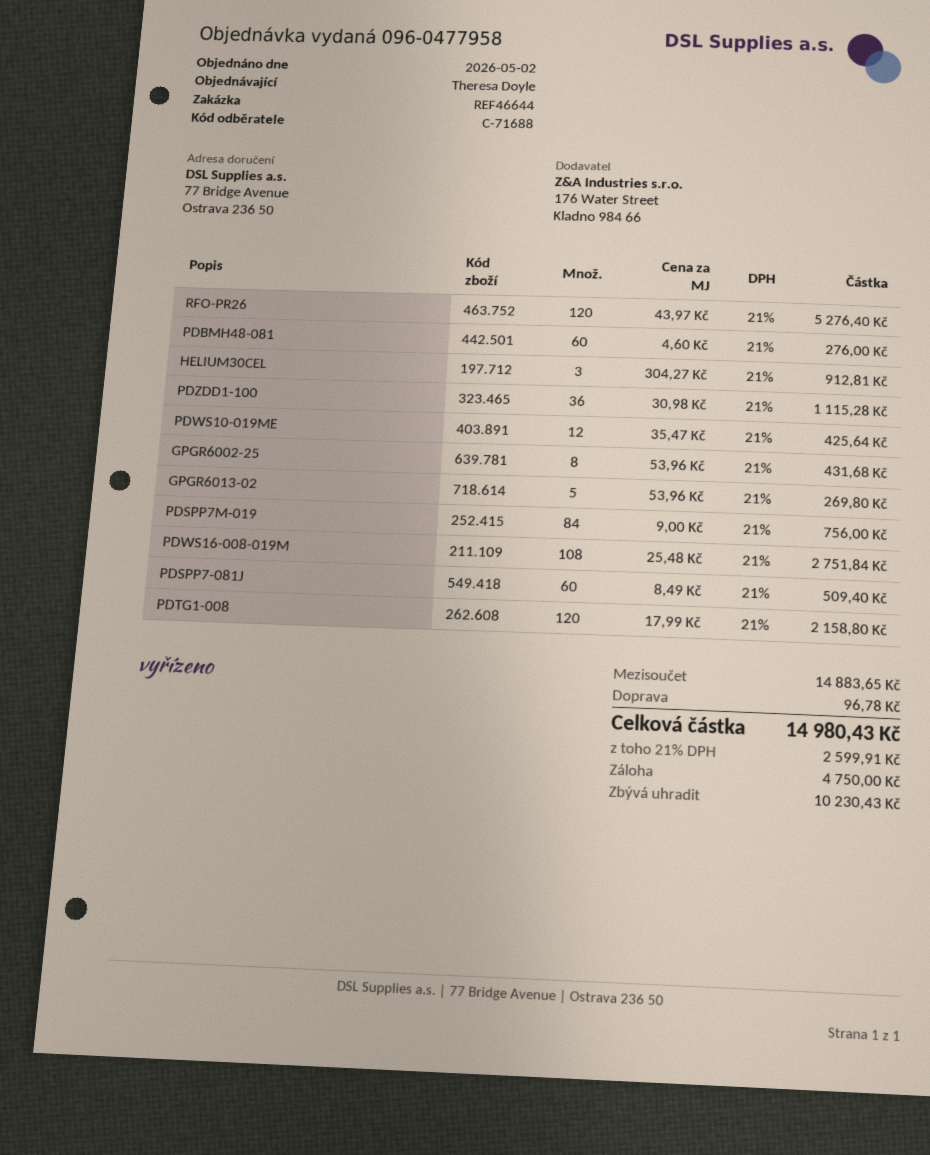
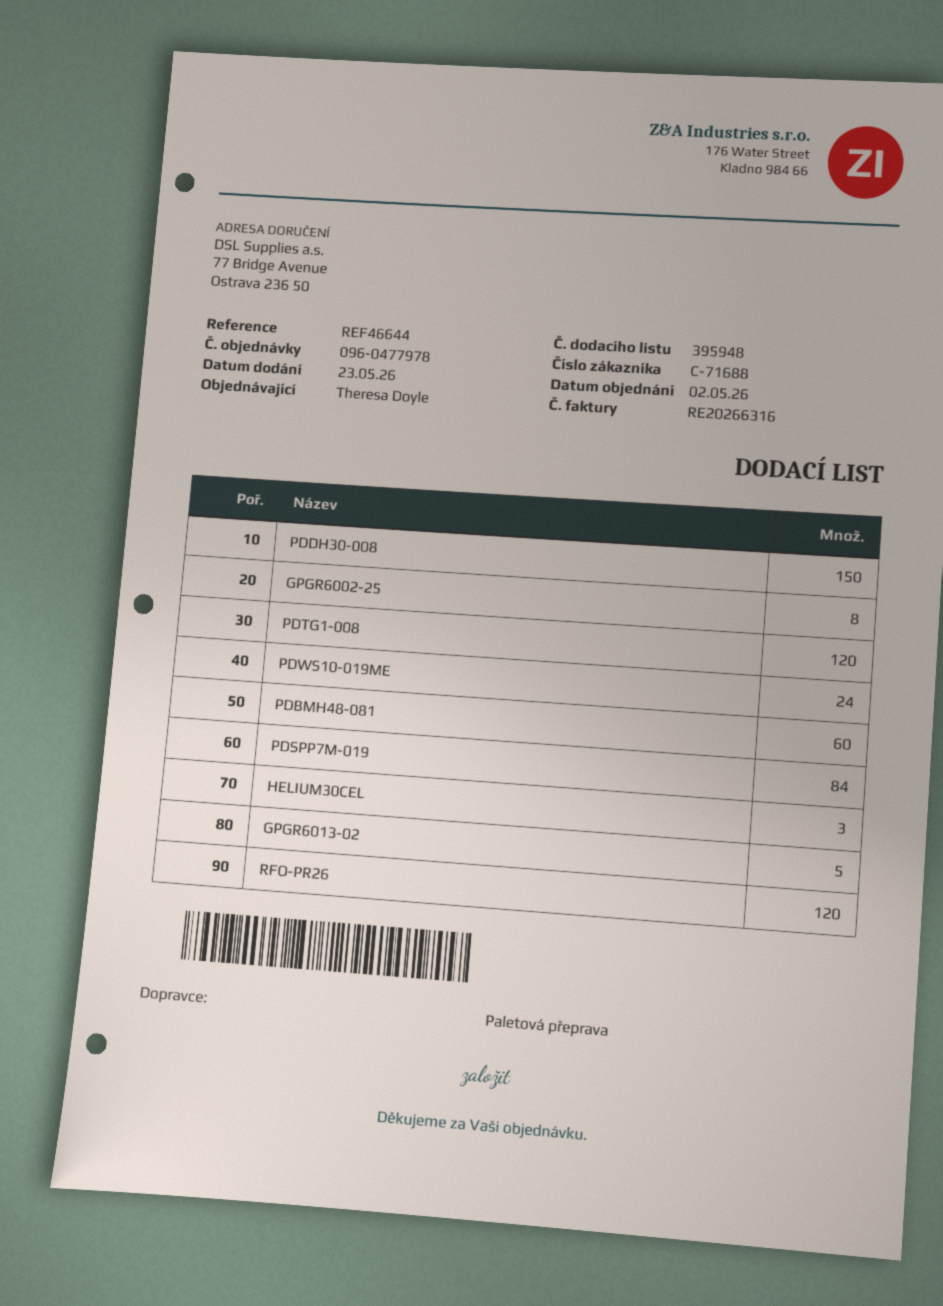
order number: 096-0477958 -> 096-0477978
PDZDD1-100: 36 -> none
PDWS10-019ME: 12 -> 24
PDWS16-008-019M: 108 -> none
PDSPP7-081J: 60 -> none
PDDH30-008: none -> 150

